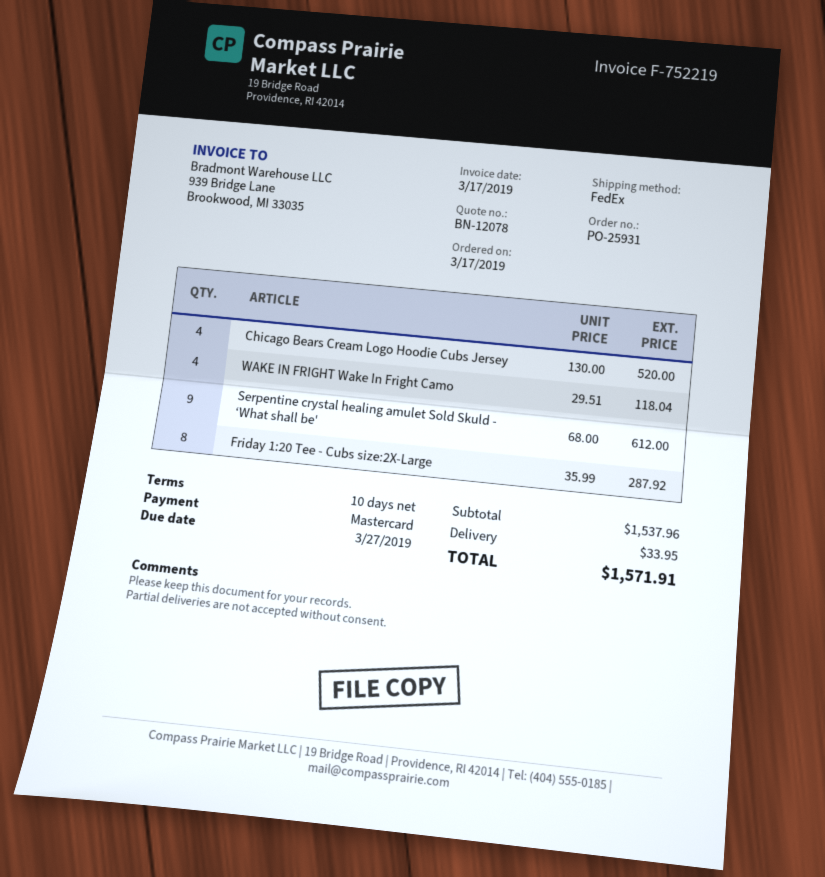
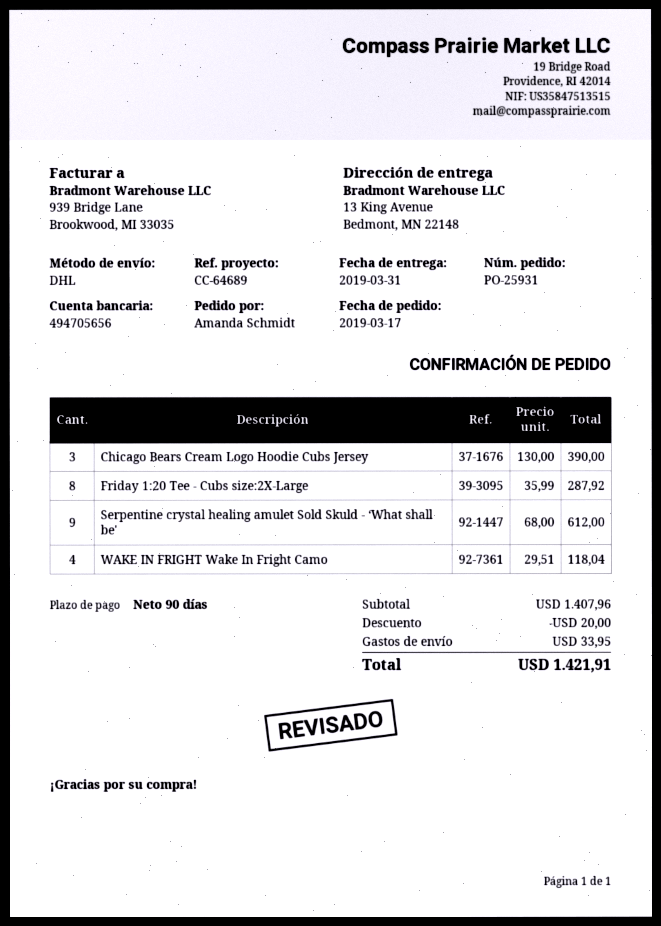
payment terms: 10 days -> 90 days
shipping method: FedEx -> DHL
Chicago Bears Cream Logo Hoodie Cubs Jersey: 4 x 130.00 = 520.00 -> 3 x 130.00 = 390.00
subtotal: 1537.96 -> 1407.96
discount: none -> 20.00
total: 1571.91 -> 1421.91

